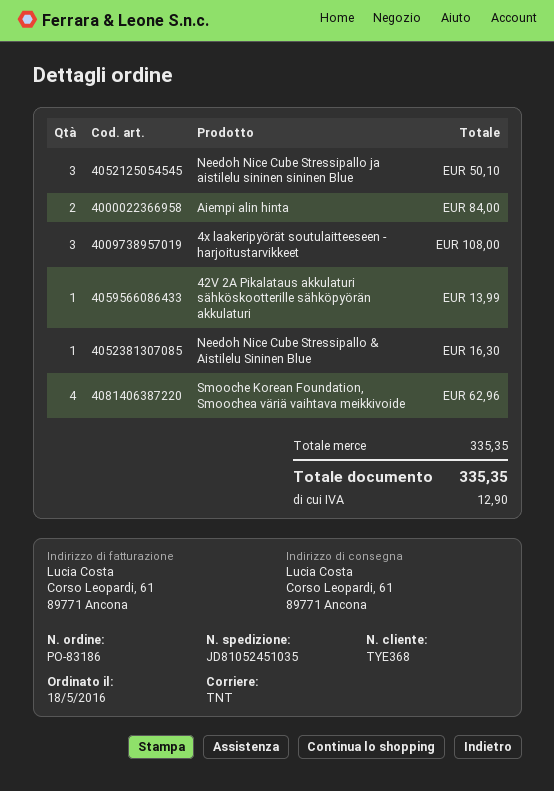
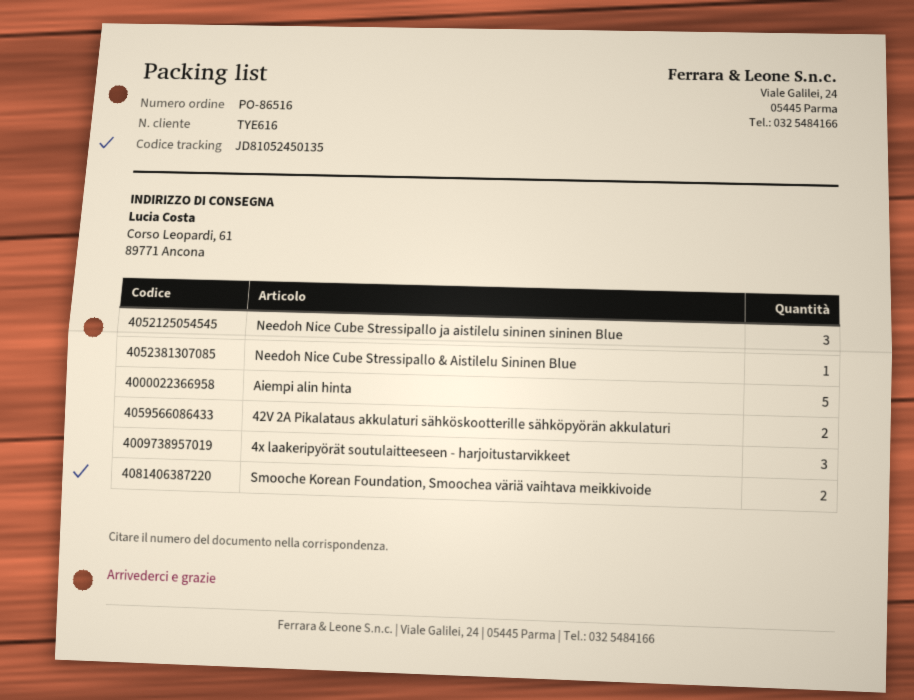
order number: PO-83186 -> PO-86516
customer number: TYE368 -> TYE616
tracking number: JD81052451035 -> JD81052450135
Aiempi alin hinta: 2 -> 5
42V 2A Pikalataus akkulaturi sähköskootterille sähköpyörän akkulaturi: 1 -> 2
Smooche Korean Foundation, Smoochea väriä vaihtava meikkivoide: 4 -> 2

